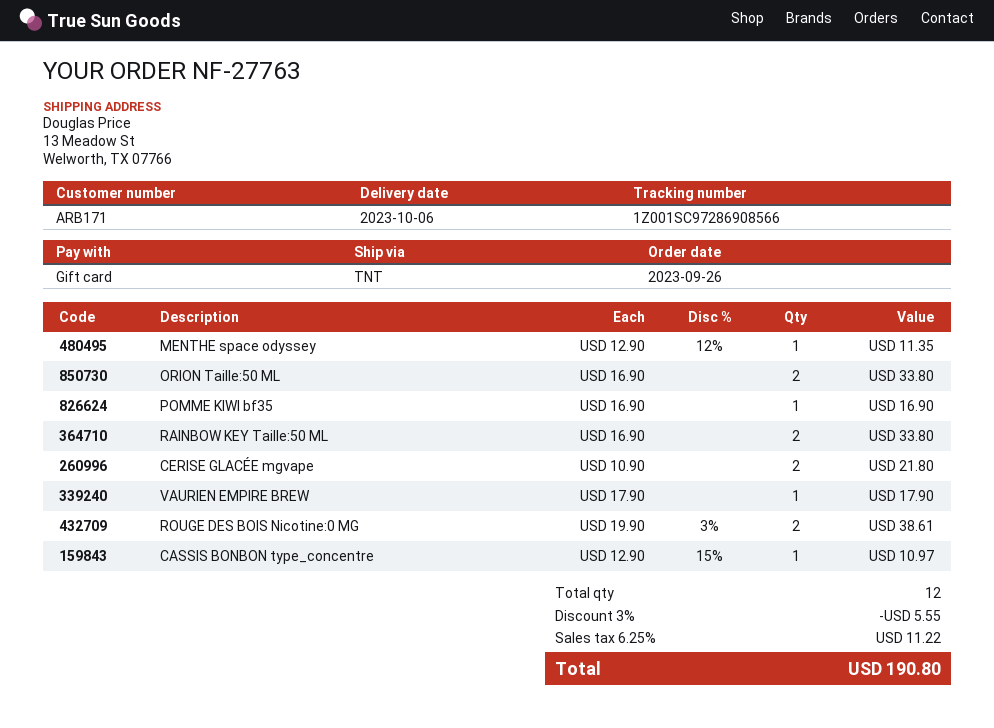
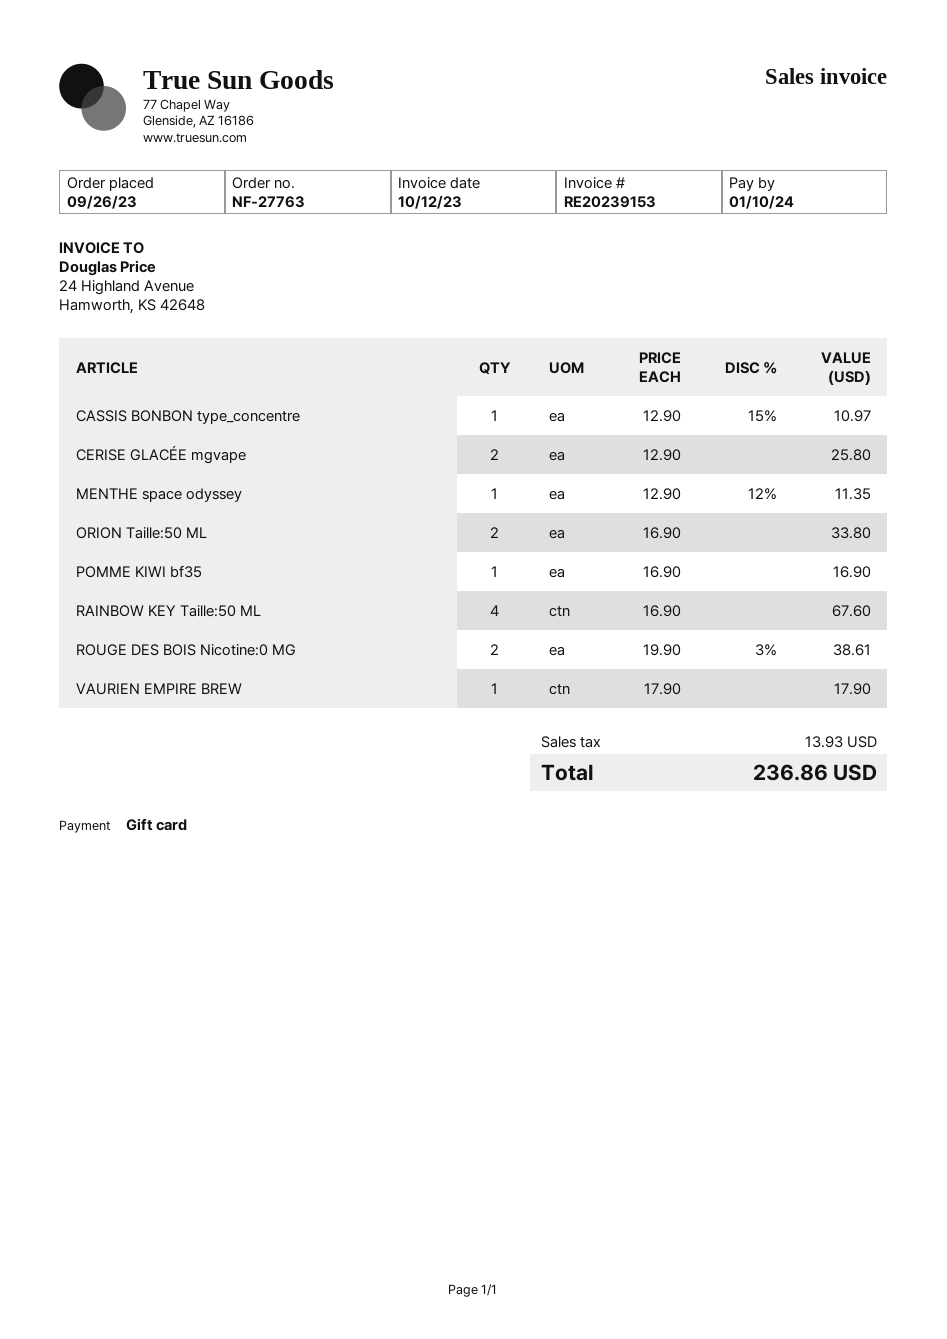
RAINBOW KEY Taille:50 ML: 2 x 16.90 = 33.80 -> 4 x 16.90 = 67.60
CERISE GLACÉE mgvape: 2 x 10.90 = 21.80 -> 2 x 12.90 = 25.80
discount: 3% = 5.55 -> none
tax: 11.22 -> 13.93
total: 190.80 -> 236.86

